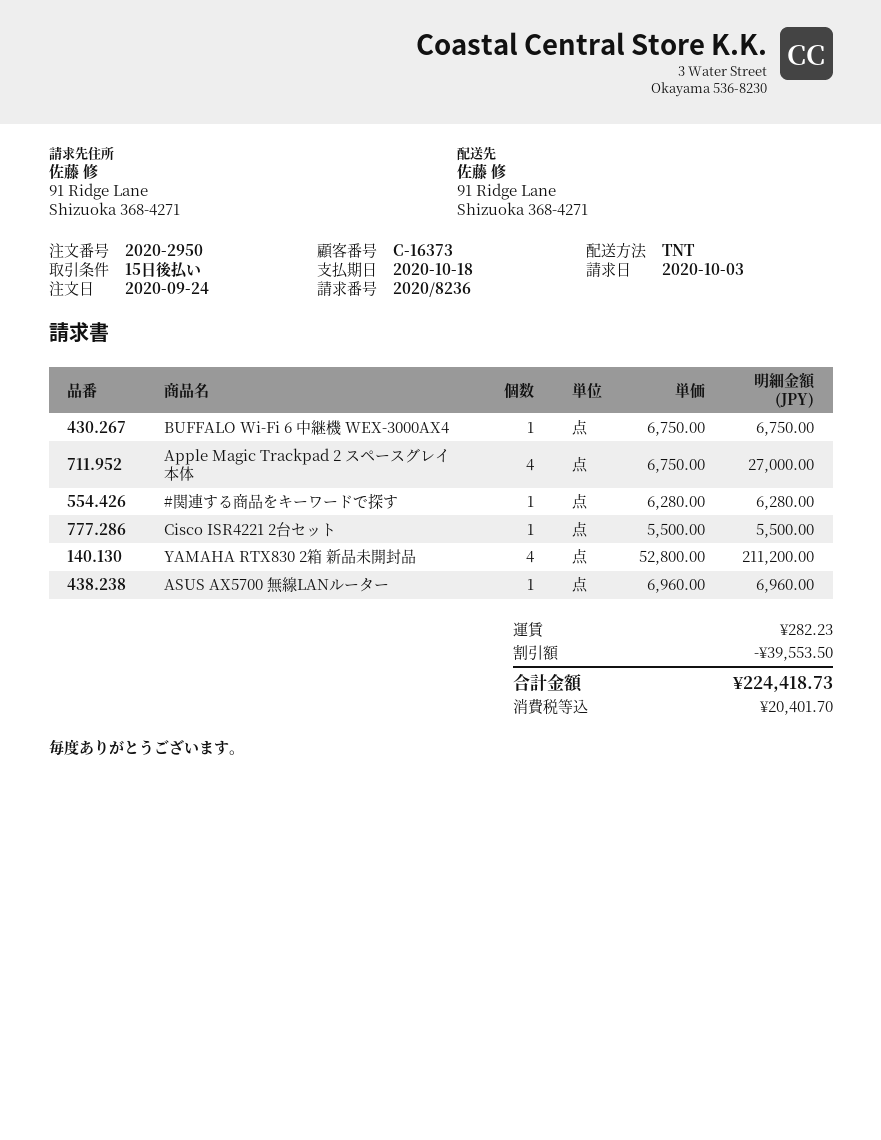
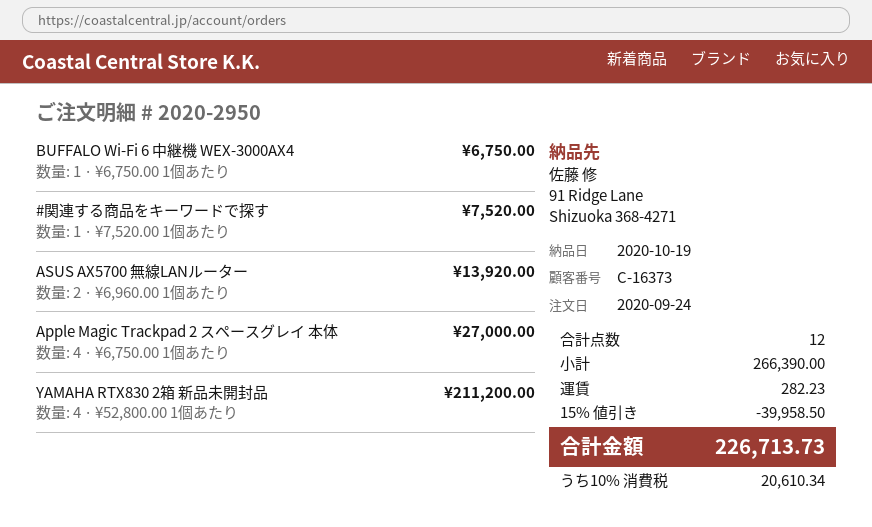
#関連する商品をキーワードで探す: 1 x 6280.00 = 6280.00 -> 1 x 7520.00 = 7520.00
Cisco ISR4221 2台セット: 1 x 5500.00 = 5500.00 -> none
ASUS AX5700 無線LANルーター: 1 x 6960.00 = 6960.00 -> 2 x 6960.00 = 13920.00
discount: 39553.50 -> 39958.50
tax: 20401.70 -> 20610.34
total: 224418.73 -> 226713.73

